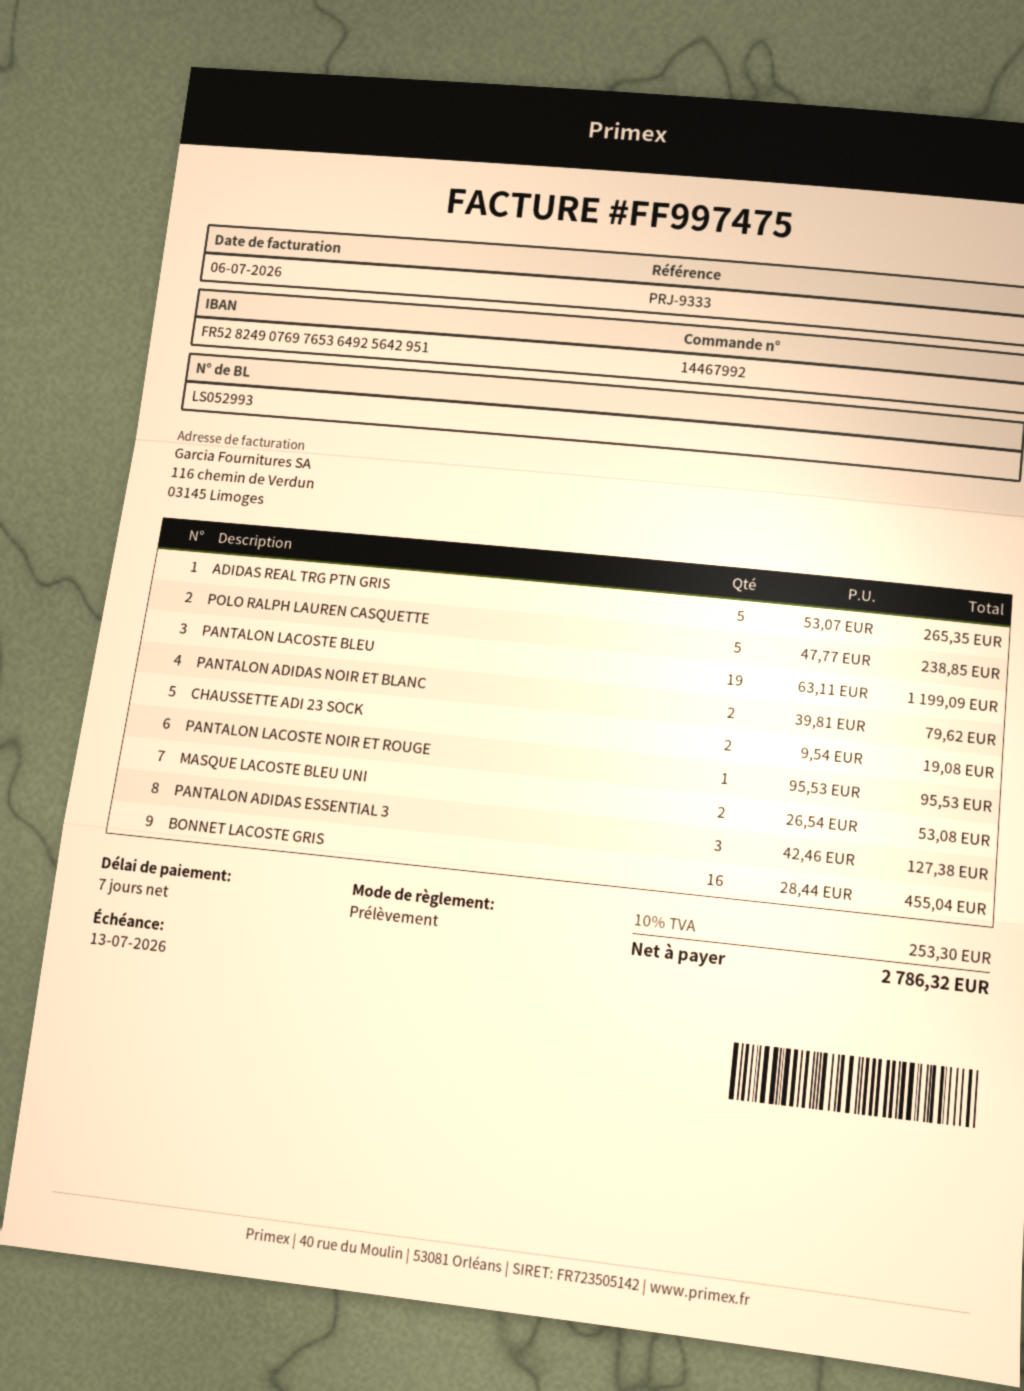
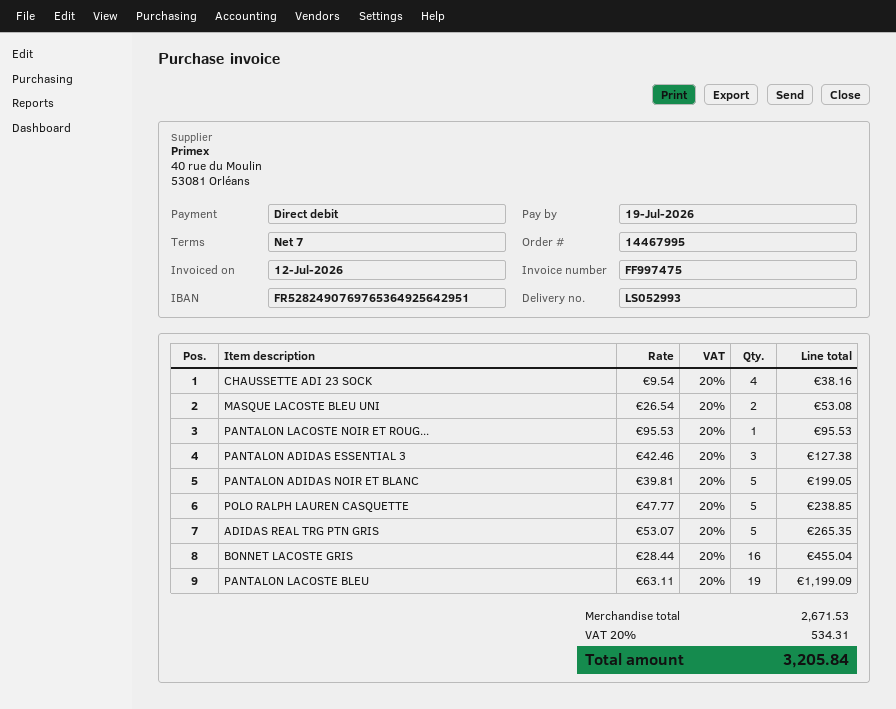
order number: 14467992 -> 14467995
invoice date: 2026-07-06 -> 2026-07-12
due date: 2026-07-13 -> 2026-07-19
PANTALON ADIDAS NOIR ET BLANC: 2 x 39.81 = 79.62 -> 5 x 39.81 = 199.05
CHAUSSETTE ADI 23 SOCK: 2 x 9.54 = 19.08 -> 4 x 9.54 = 38.16
tax: 10% = 253.30 -> 20% = 534.31
total: 2786.32 -> 3205.84

